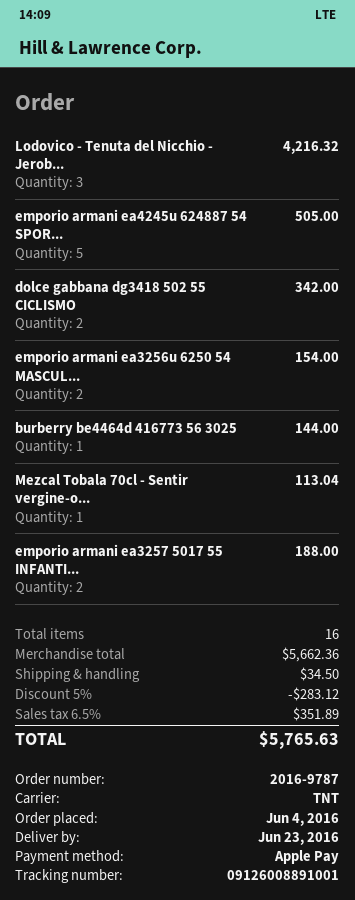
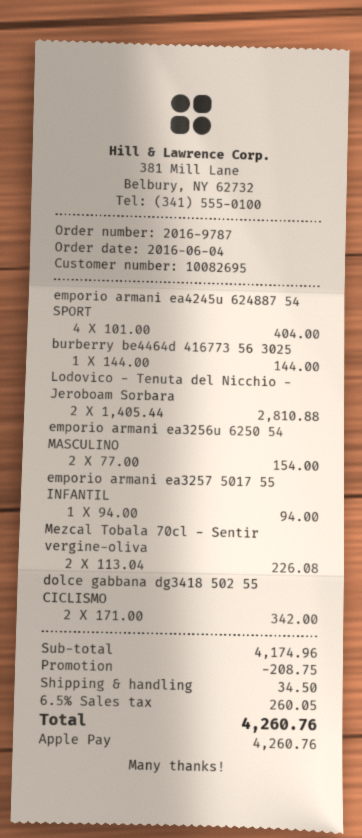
Lodovico - Tenuta del Nicchio - Jerob...: 3 for 4216.32 -> 2 for 2810.88
emporio armani ea4245u 624887 54 SPOR...: 5 for 505.00 -> 4 for 404.00
Mezcal Tobala 70cl - Sentir vergine-o...: 1 for 113.04 -> 2 for 226.08
emporio armani ea3257 5017 55 INFANTI...: 2 for 188.00 -> 1 for 94.00
subtotal: 5662.36 -> 4174.96
discount: 283.12 -> 208.75
tax: 6.5% = 351.89 -> 6.5% = 260.05
total: 5765.63 -> 4260.76

